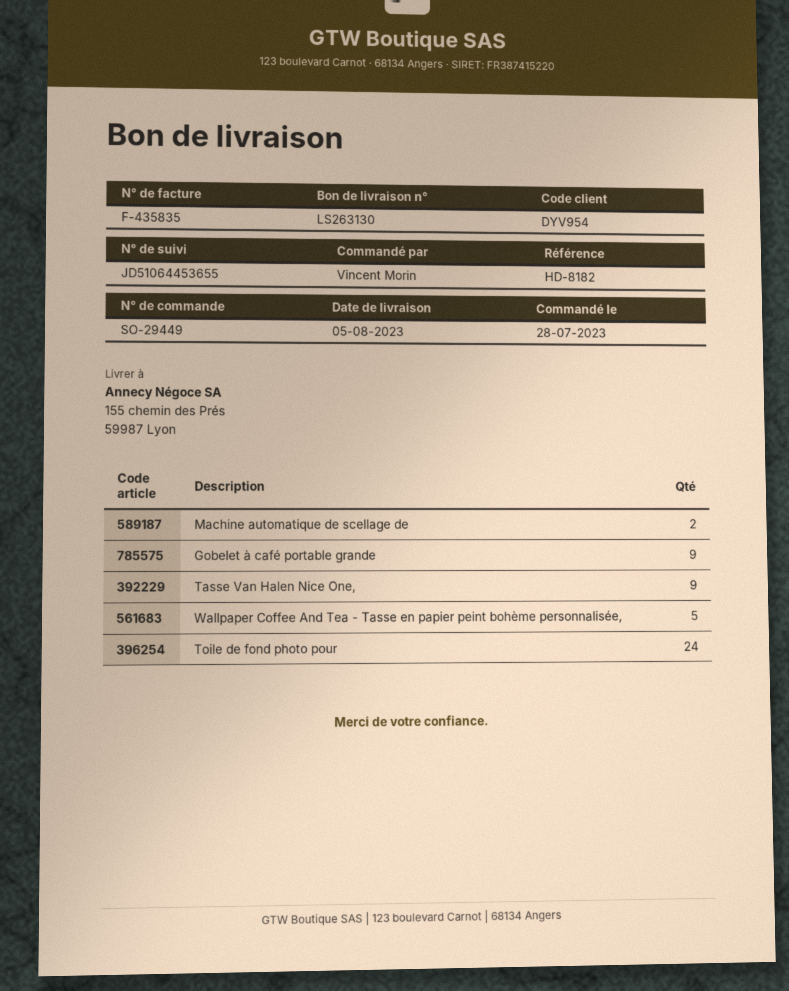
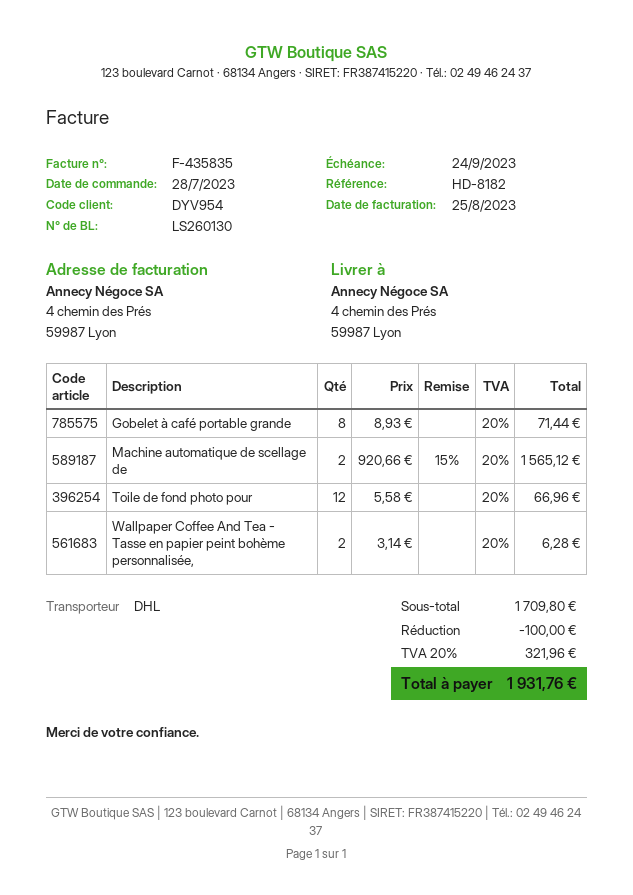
delivery note number: LS263130 -> LS260130
ship to: 155 chemin des Prés, 59987 Lyon -> 4 chemin des Prés, 59987 Lyon
Gobelet à café portable grande: 9 -> 8
Tasse Van Halen Nice One,: 9 -> none
Wallpaper Coffee And Tea - Tasse en papier peint bohème personnalisée,: 5 -> 2
Toile de fond photo pour: 24 -> 12

